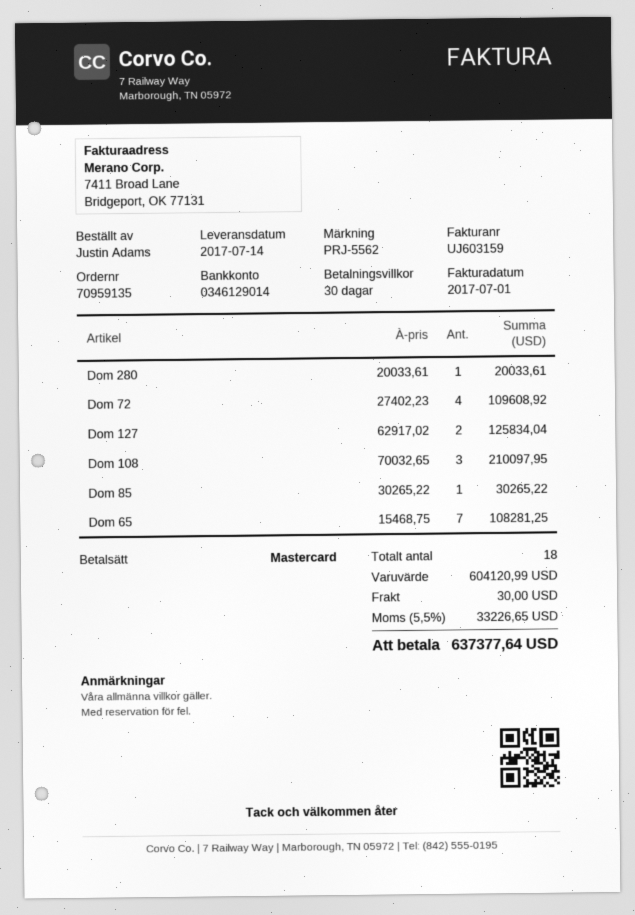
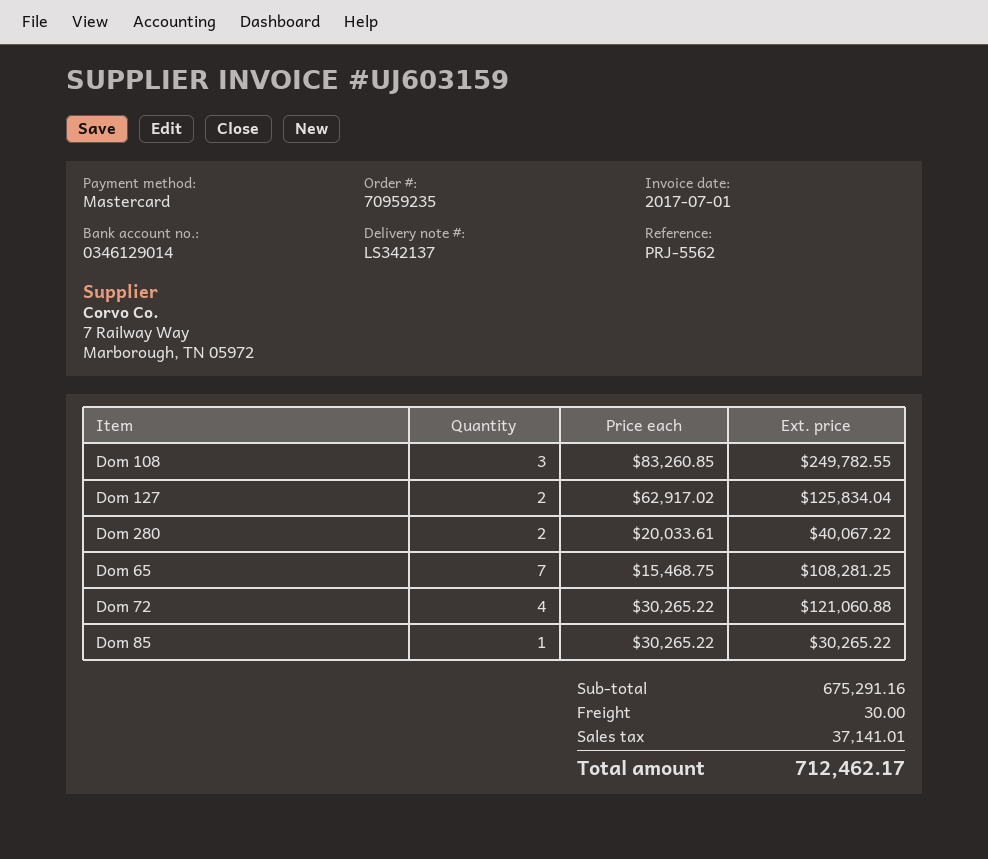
order number: 70959135 -> 70959235
Dom 280: 1 x 20033.61 = 20033.61 -> 2 x 20033.61 = 40067.22
Dom 72: 4 x 27402.23 = 109608.92 -> 4 x 30265.22 = 121060.88
Dom 108: 3 x 70032.65 = 210097.95 -> 3 x 83260.85 = 249782.55
subtotal: 604120.99 -> 675291.16
tax: 33226.65 -> 37141.01
total: 637377.64 -> 712462.17

